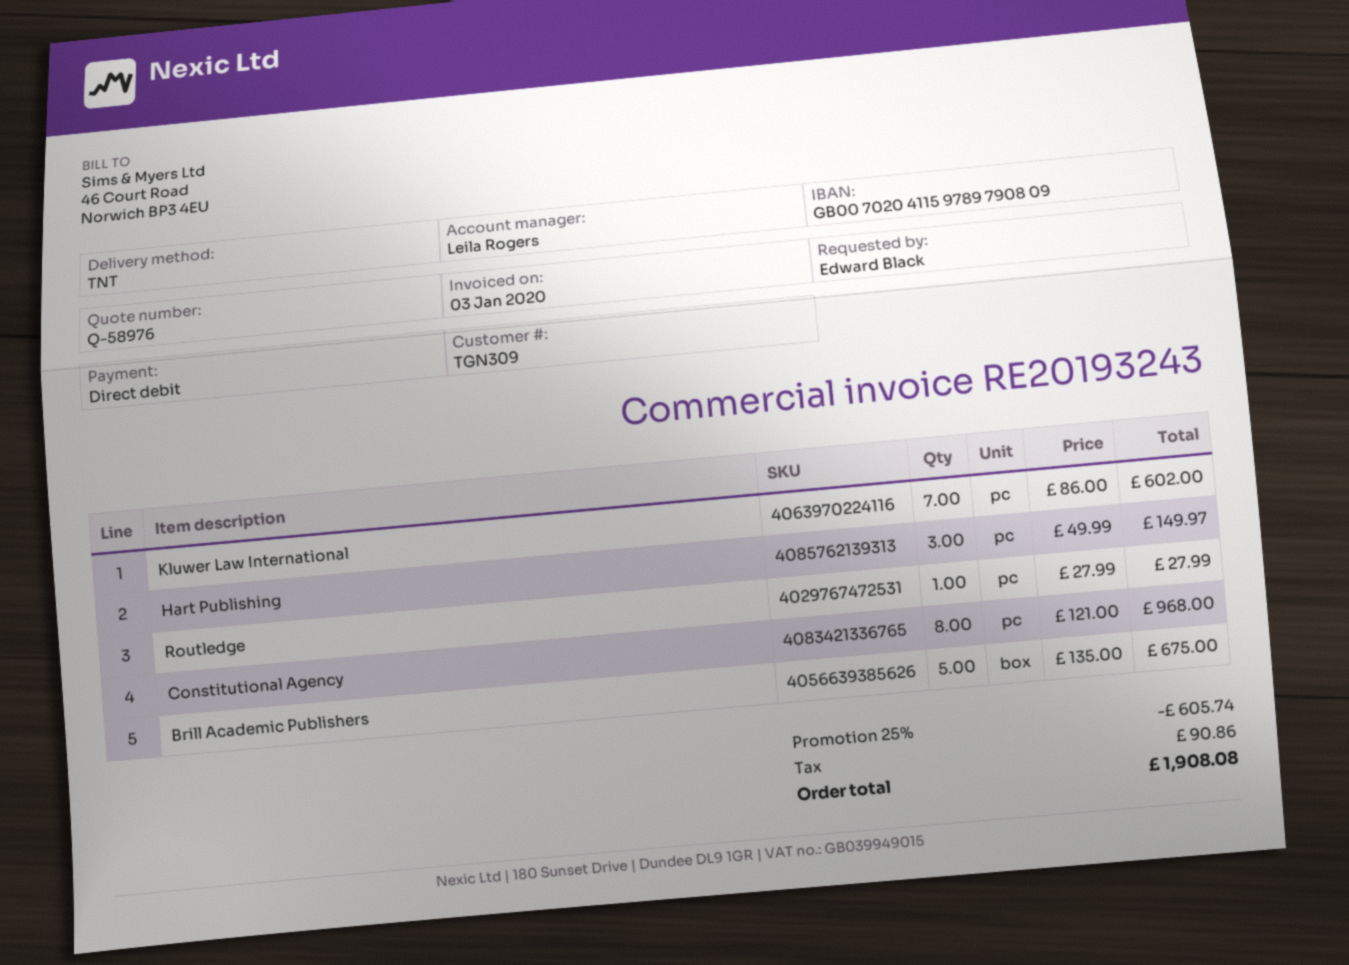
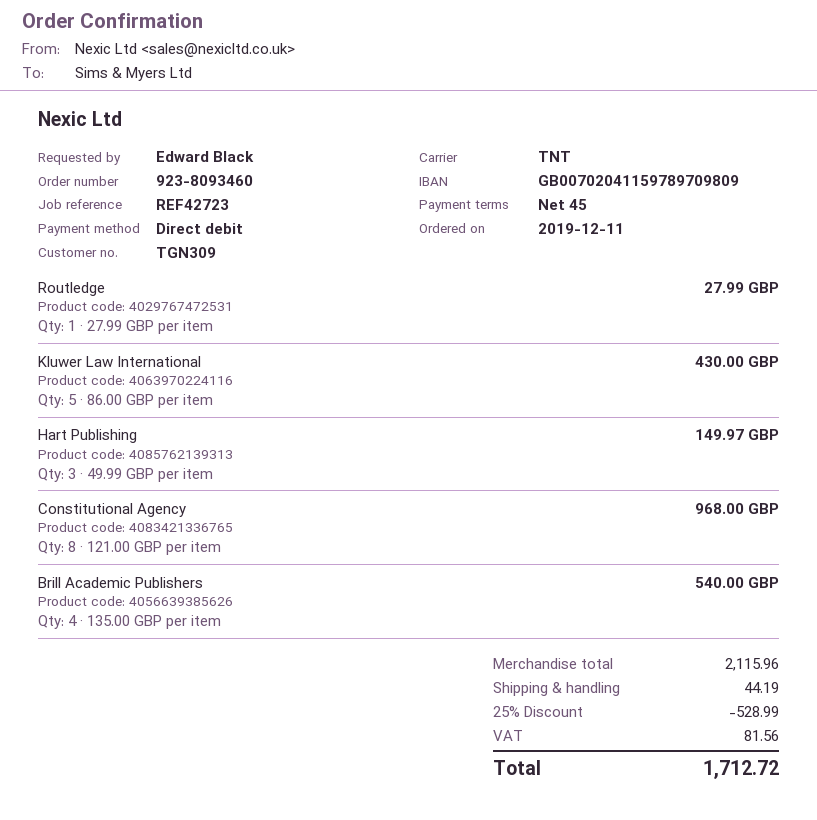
bank account: GB00702041159789790809 -> GB00702041159789709809
Kluwer Law International: 7 x 86.00 = 602.00 -> 5 x 86.00 = 430.00
Brill Academic Publishers: 5 x 135.00 = 675.00 -> 4 x 135.00 = 540.00
discount: 25% = 605.74 -> 25% = 528.99
shipping: none -> 44.19
tax: 90.86 -> 81.56
total: 1908.08 -> 1712.72

